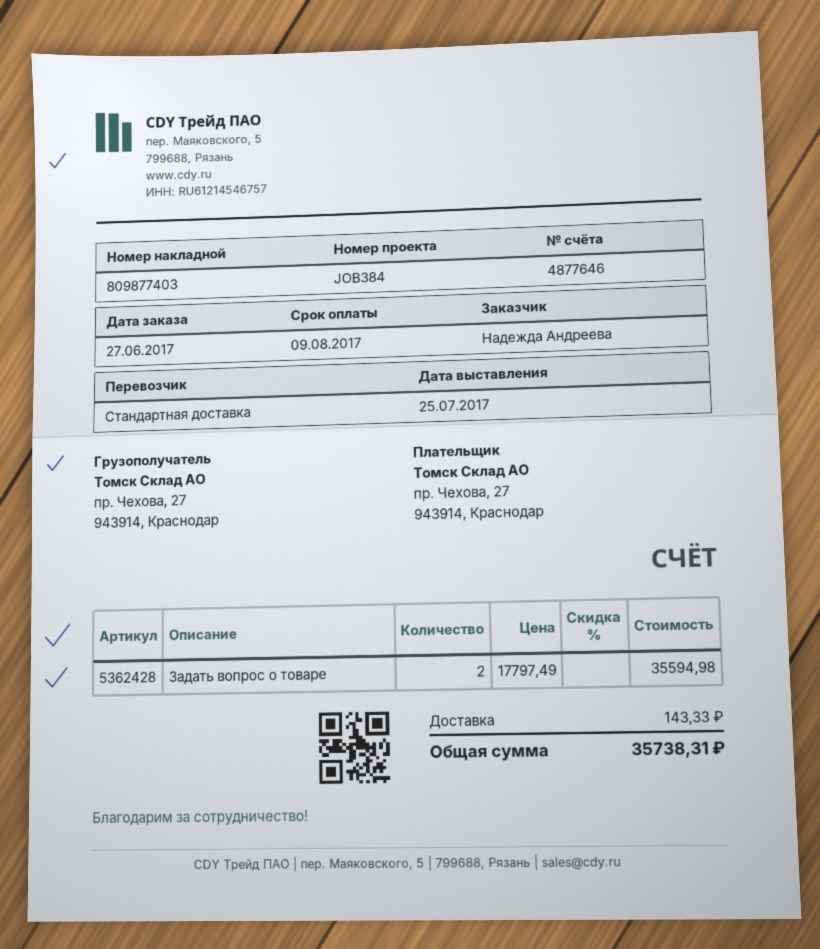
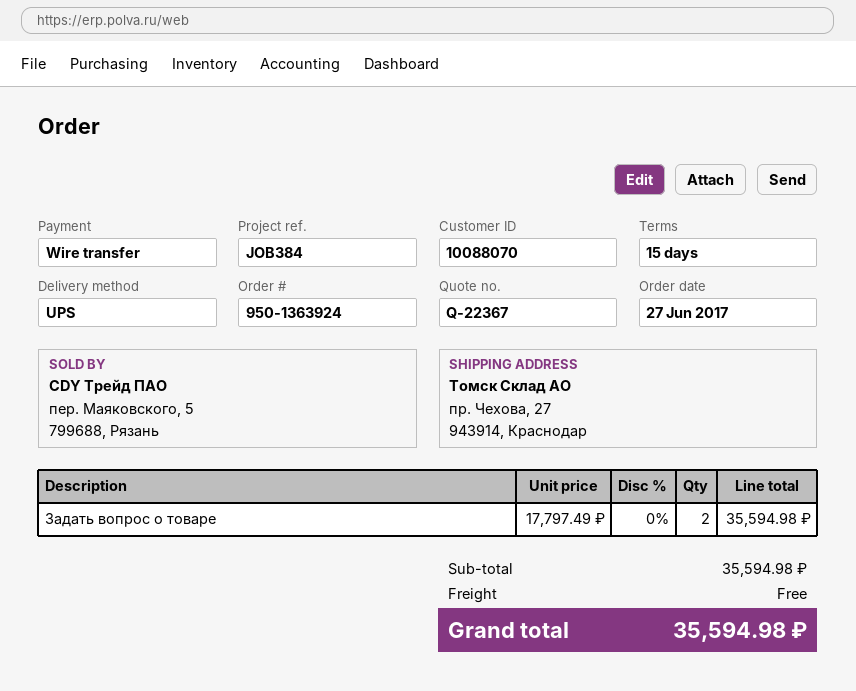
shipping method: standard -> UPS
shipping: 143.33 -> 0.00
total: 35738.31 -> 35594.98

